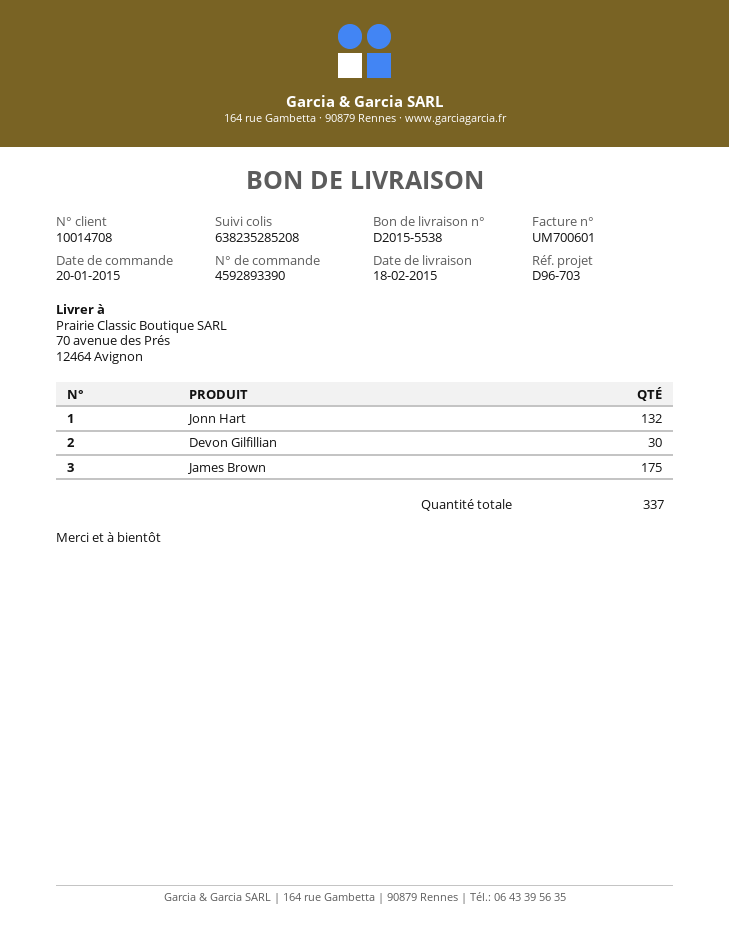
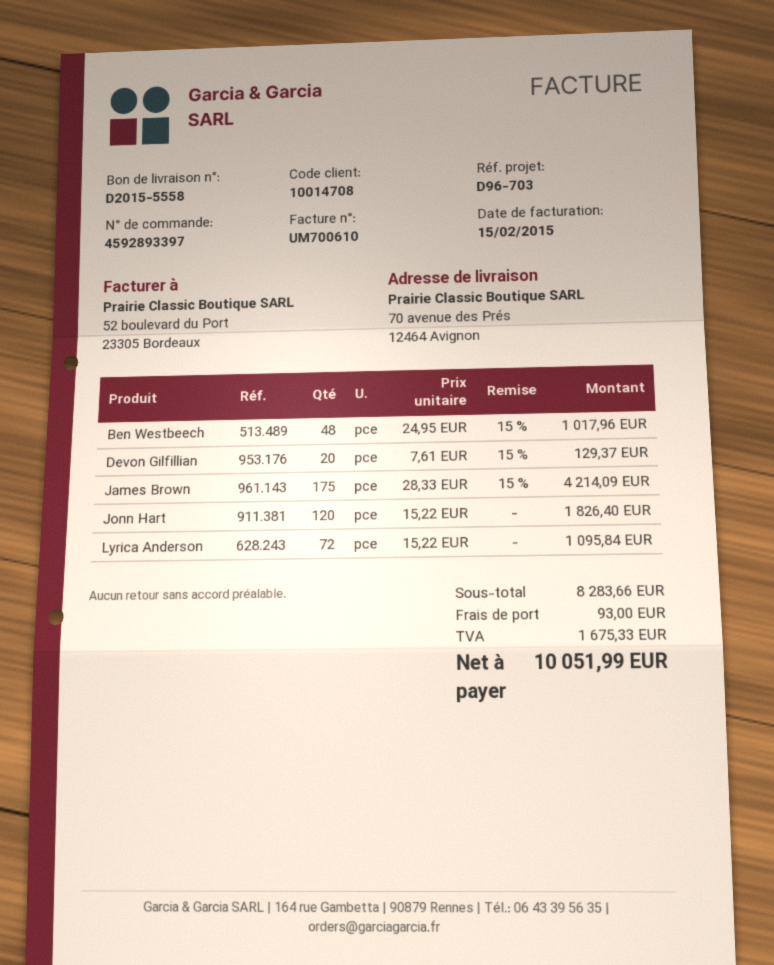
order number: 4592893390 -> 4592893397
delivery note number: D2015-5538 -> D2015-5558
invoice number: UM700601 -> UM700610
Jonn Hart: 132 -> 120
Devon Gilfillian: 30 -> 20
Ben Westbeech: none -> 48
Lyrica Anderson: none -> 72

